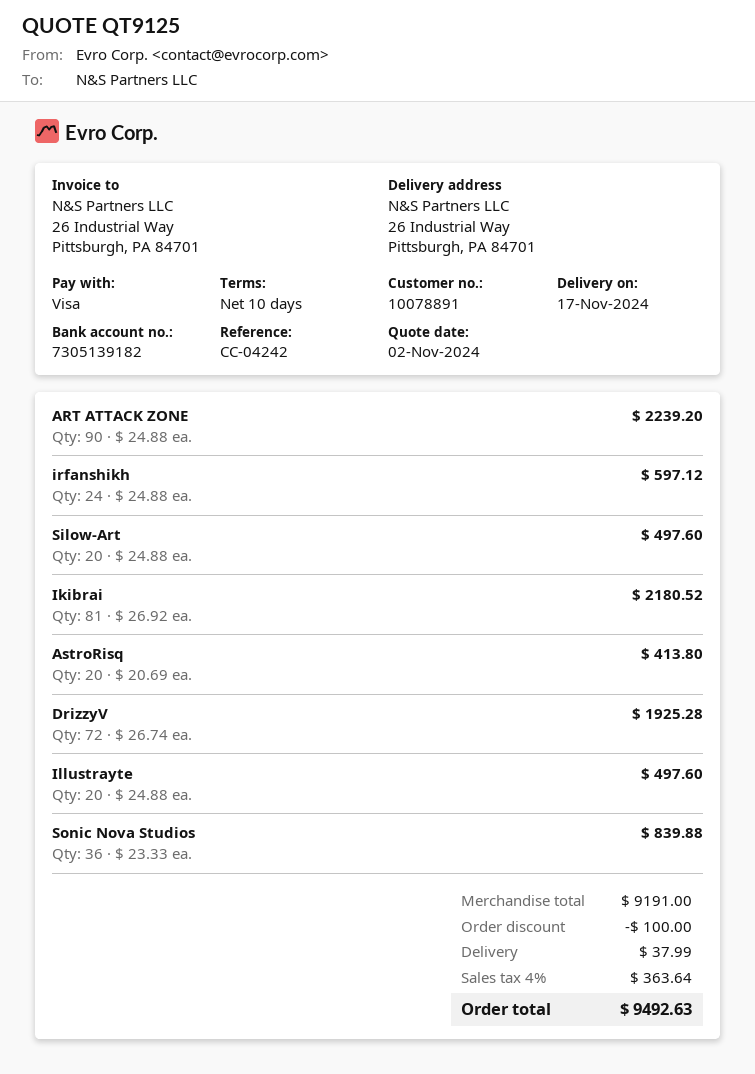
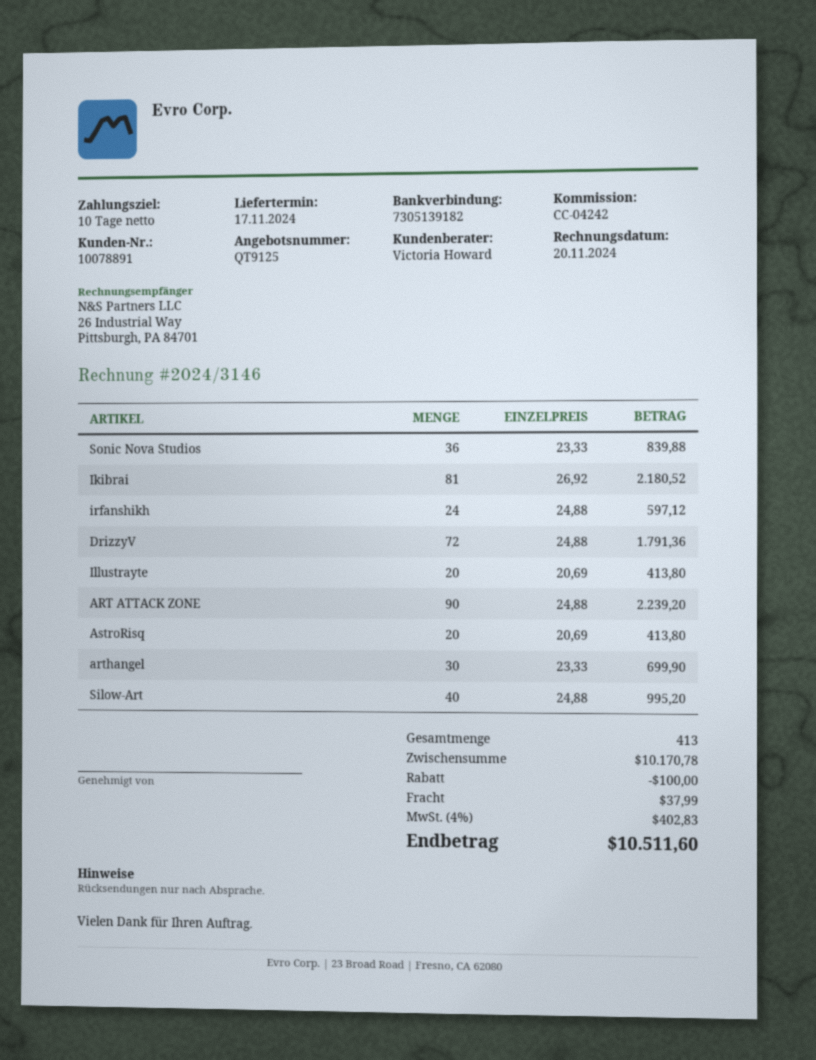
Silow-Art: 20 x 24.88 = 497.60 -> 40 x 24.88 = 995.20
DrizzyV: 72 x 26.74 = 1925.28 -> 72 x 24.88 = 1791.36
Illustrayte: 20 x 24.88 = 497.60 -> 20 x 20.69 = 413.80
arthangel: none -> 30 x 23.33 = 699.90
subtotal: 9191.00 -> 10170.78
tax: 4% = 363.64 -> 4% = 402.83
total: 9492.63 -> 10511.60

